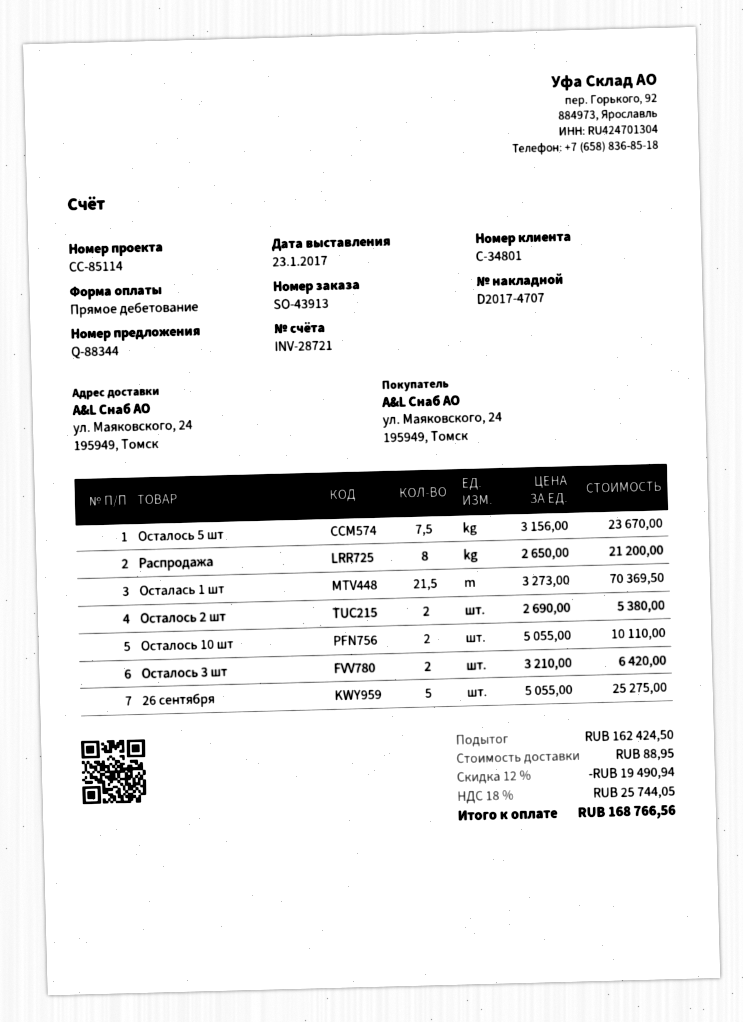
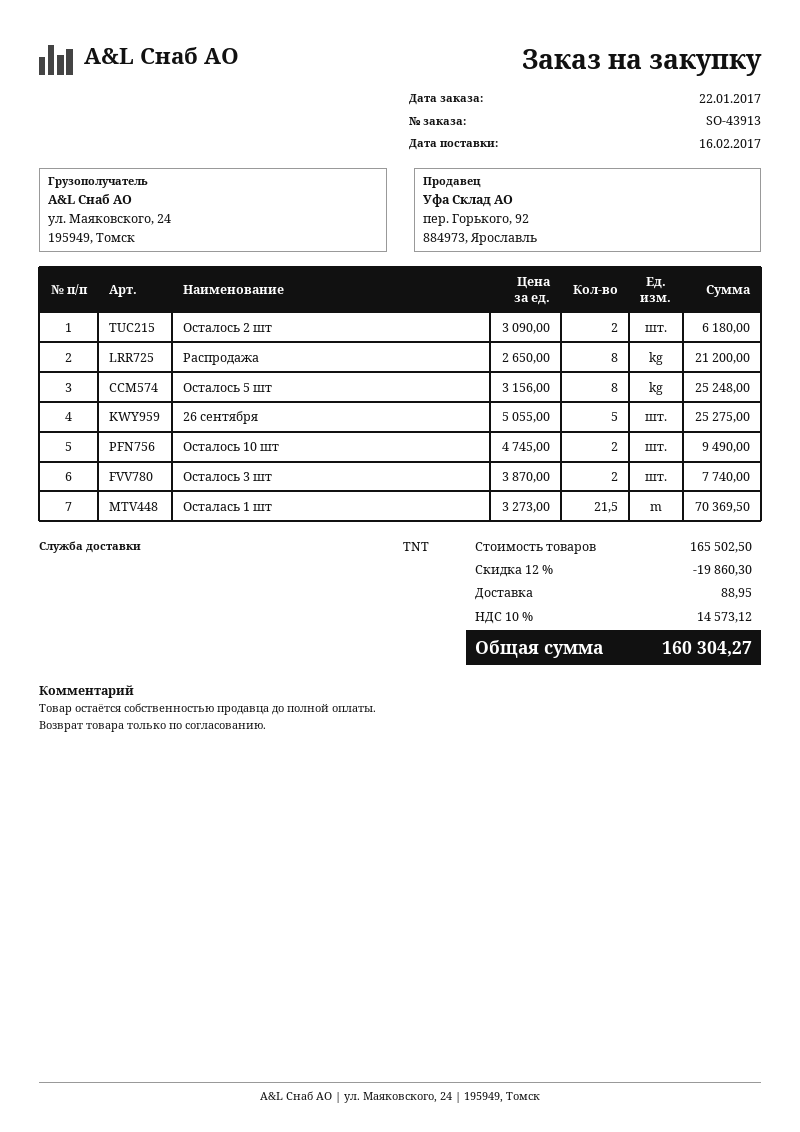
Осталось 5 шт: 7.5 x 3156.00 = 23670.00 -> 8 x 3156.00 = 25248.00
Осталось 2 шт: 2 x 2690.00 = 5380.00 -> 2 x 3090.00 = 6180.00
Осталось 10 шт: 2 x 5055.00 = 10110.00 -> 2 x 4745.00 = 9490.00
Осталось 3 шт: 2 x 3210.00 = 6420.00 -> 2 x 3870.00 = 7740.00
subtotal: 162424.50 -> 165502.50
discount: 12% = 19490.94 -> 12% = 19860.30
tax: 18% = 25744.05 -> 10% = 14573.12
total: 168766.56 -> 160304.27

